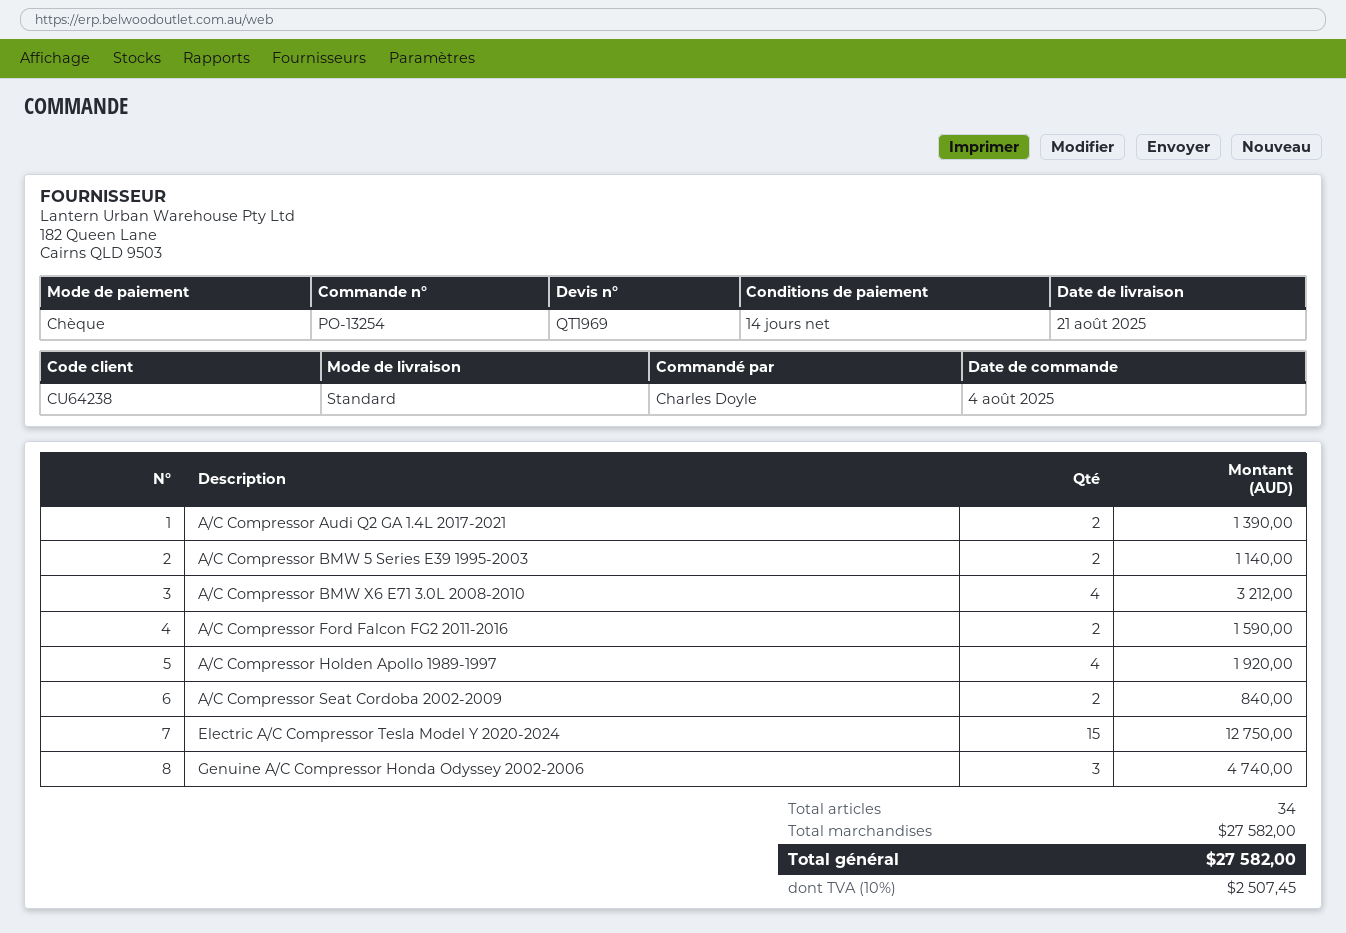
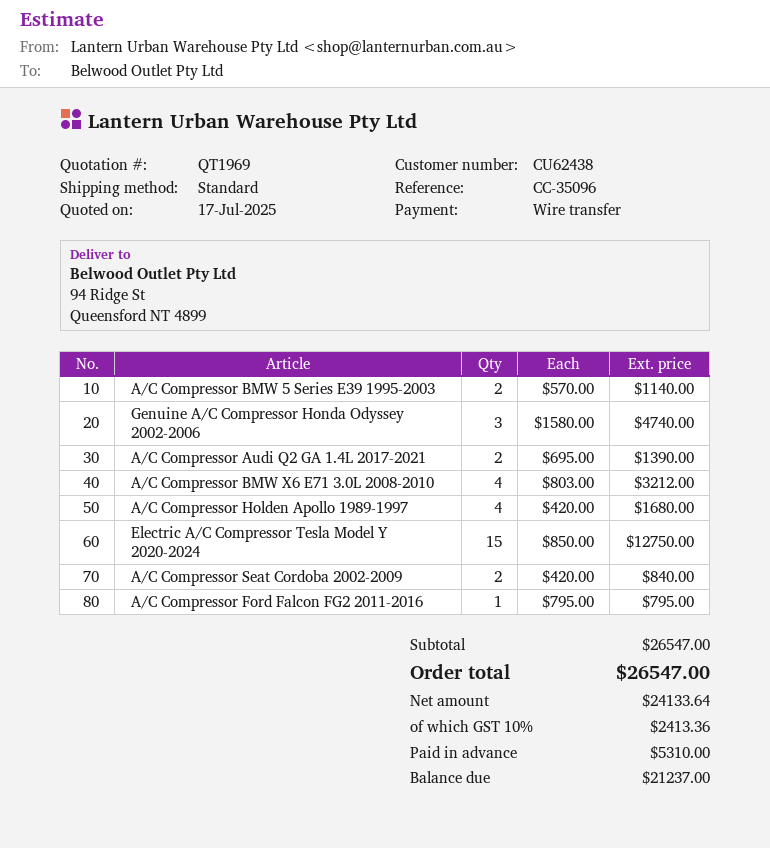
customer number: CU64238 -> CU62438
payment method: cheque -> bank transfer
A/C Compressor Ford Falcon FG2 2011-2016: 2 for 1590.00 -> 1 for 795.00
A/C Compressor Holden Apollo 1989-1997: 4 for 1920.00 -> 4 for 1680.00
subtotal: 27582.00 -> 26547.00
tax: 10% = 2507.45 -> 10% = 2413.36
total: 27582.00 -> 26547.00

